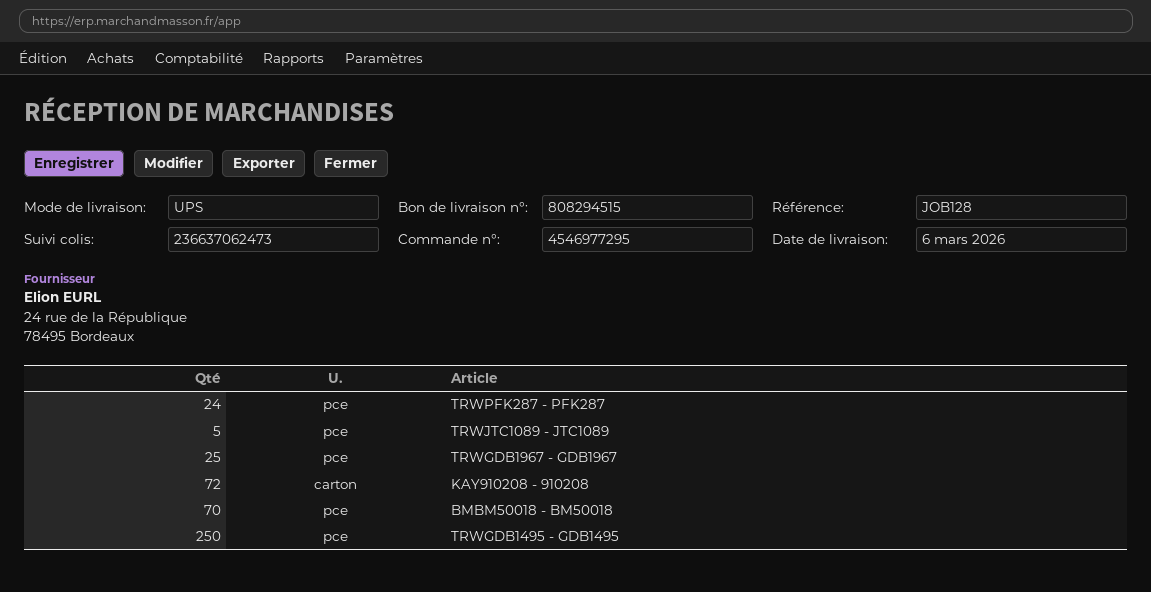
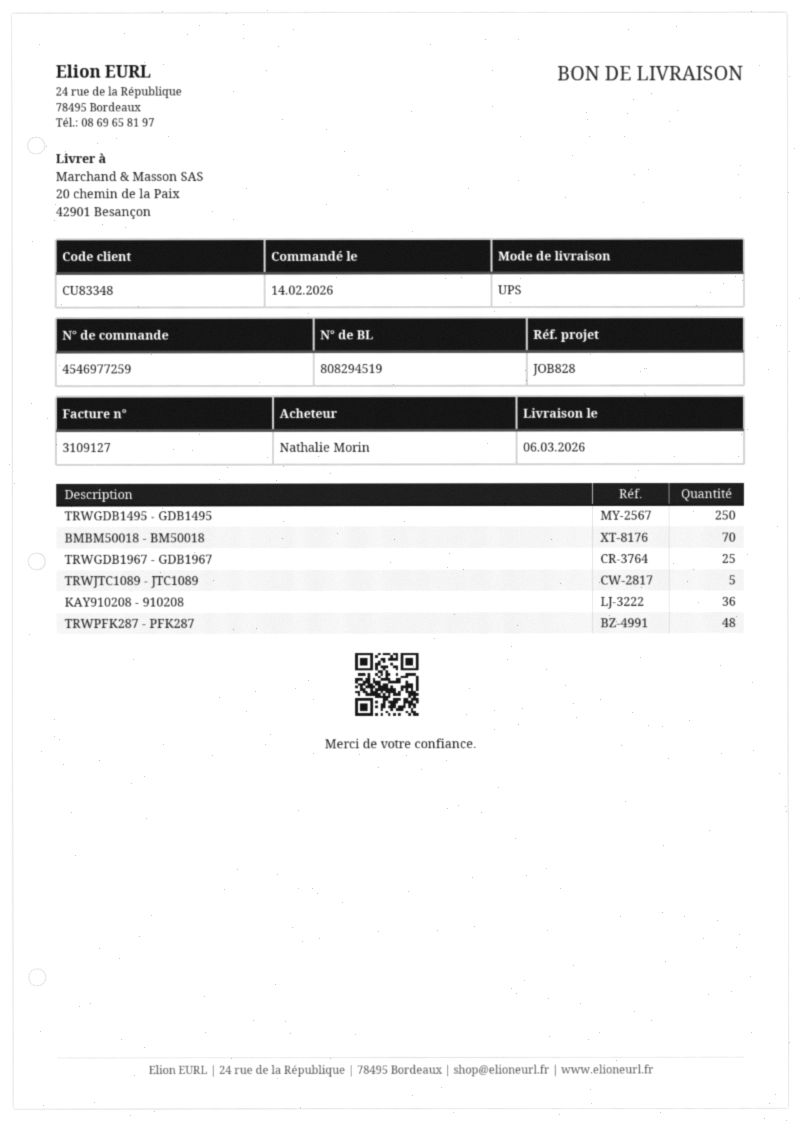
order number: 4546977295 -> 4546977259
delivery note number: 808294515 -> 808294519
reference: JOB128 -> JOB828
TRWPFK287 - PFK287: 24 -> 48
KAY910208 - 910208: 72 -> 36

